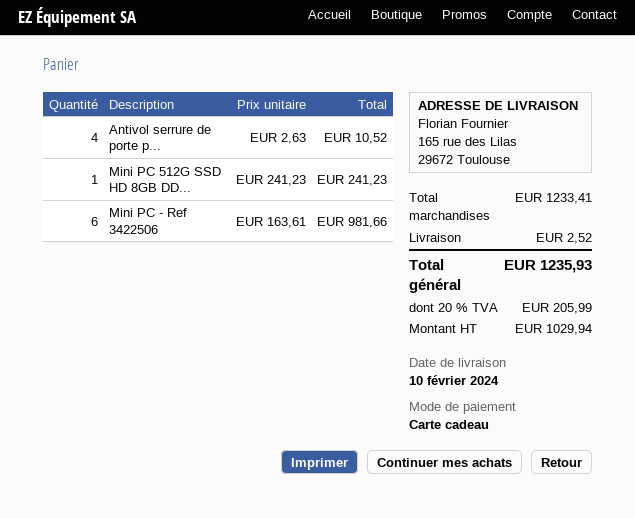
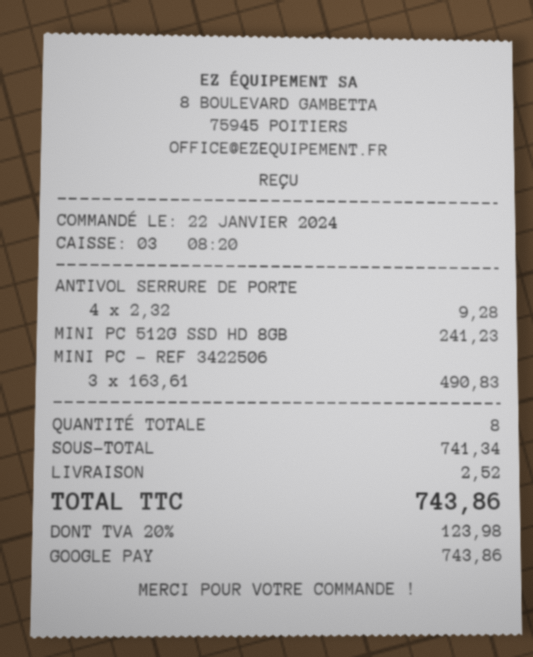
payment method: gift card -> Google Pay
Antivol serrure de porte p...: 4 x 2.63 = 10.52 -> 4 x 2.32 = 9.28
Mini PC - Ref 3422506: 6 x 163.61 = 981.66 -> 3 x 163.61 = 490.83
subtotal: 1233.41 -> 741.34
tax: 20% = 205.99 -> 20% = 123.98
total: 1235.93 -> 743.86

